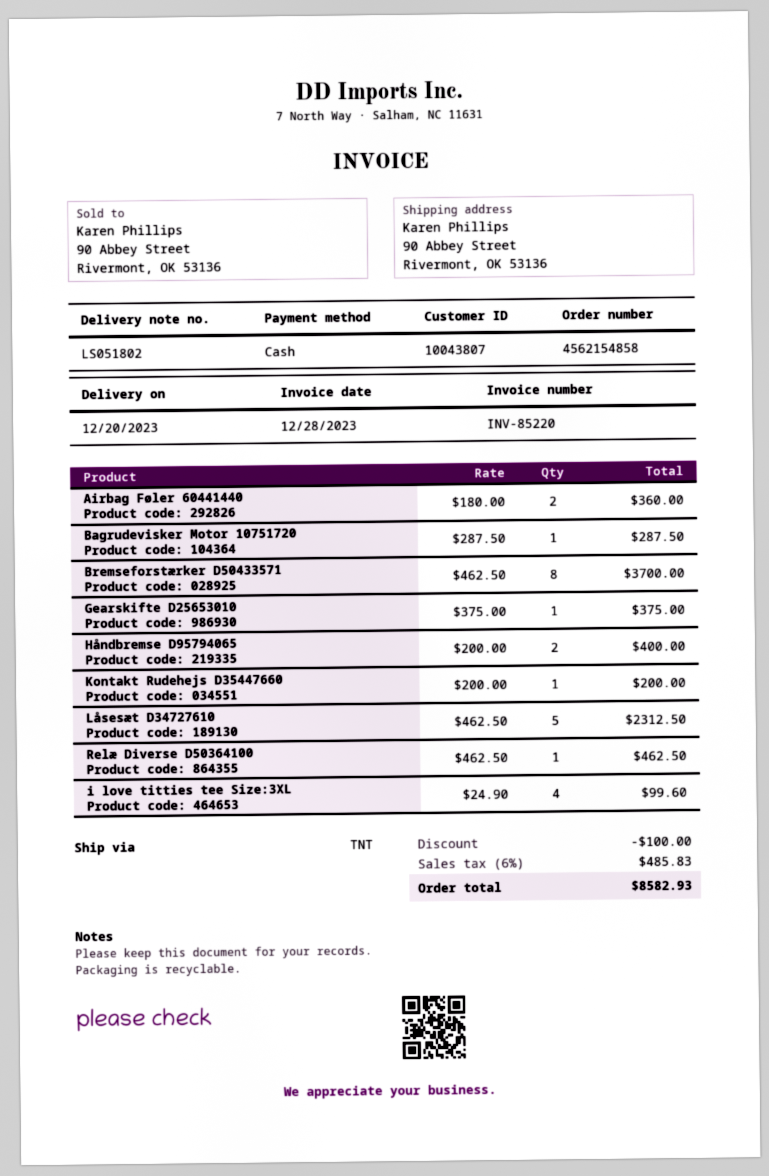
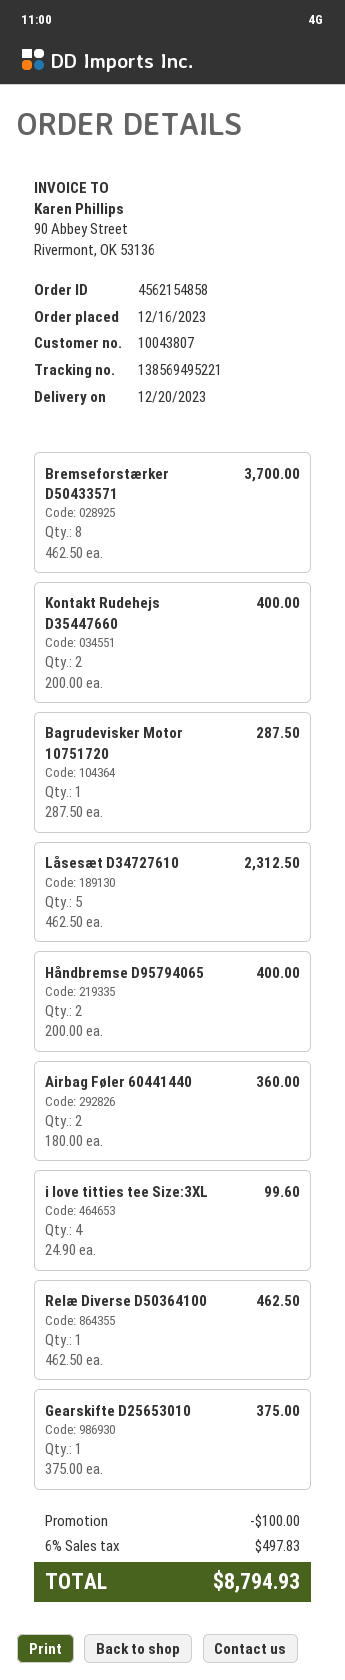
Kontakt Rudehejs D35447660: 1 x 200.00 = 200.00 -> 2 x 200.00 = 400.00
tax: 6% = 485.83 -> 6% = 497.83
total: 8582.93 -> 8794.93

